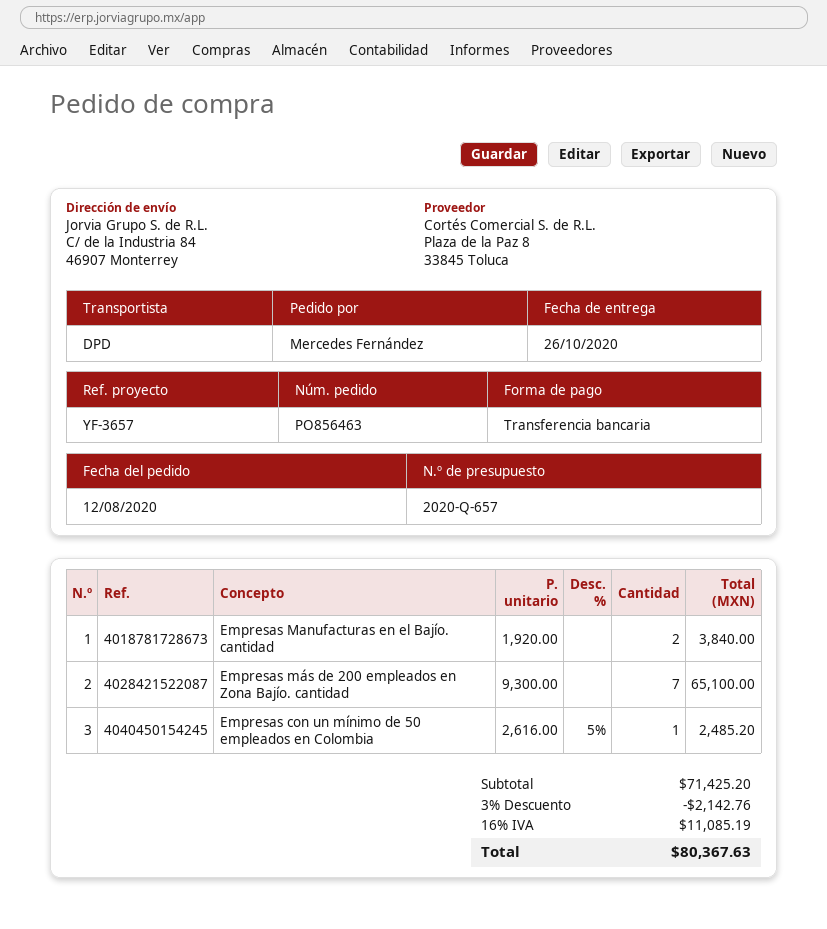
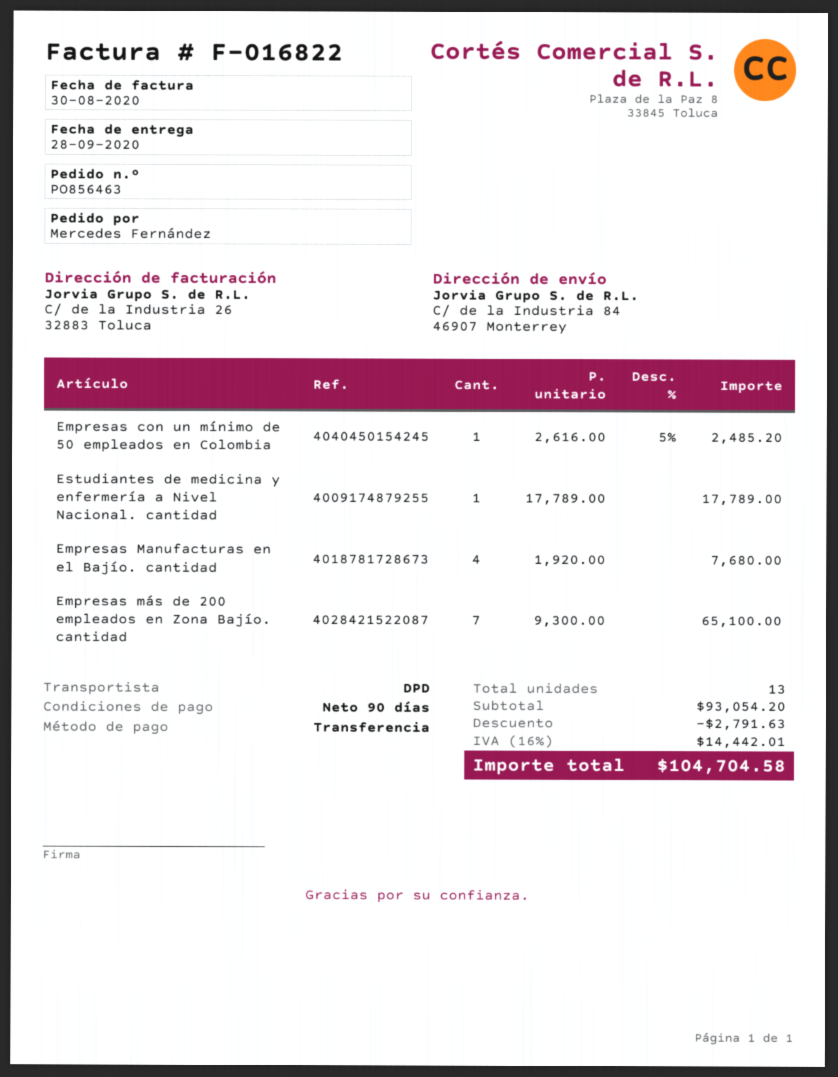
delivery date: 2020-10-26 -> 2020-09-28
Empresas Manufacturas en el Bajío. cantidad: 2 x 1920.00 = 3840.00 -> 4 x 1920.00 = 7680.00
Estudiantes de medicina y enfermería a Nivel Nacional. cantidad: none -> 1 x 17789.00 = 17789.00
subtotal: 71425.20 -> 93054.20
discount: 2142.76 -> 2791.63
tax: 16% = 11085.19 -> 16% = 14442.01
total: 80367.63 -> 104704.58

